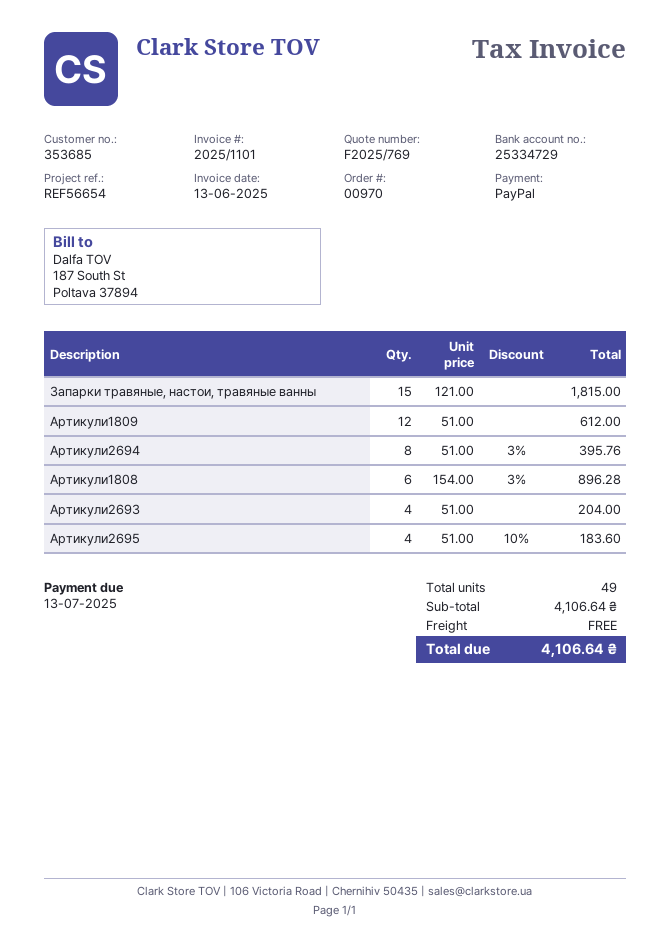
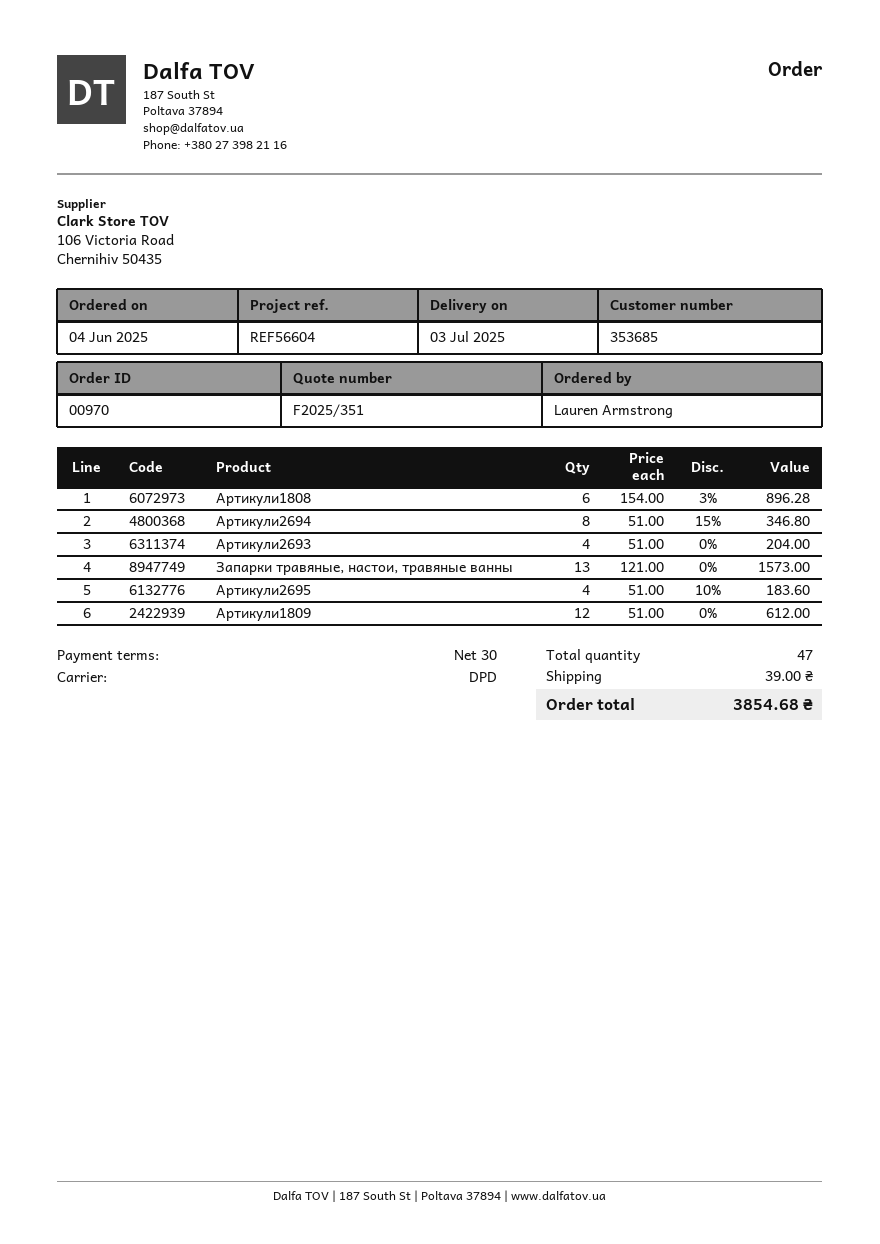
quote number: F2025/769 -> F2025/351
reference: REF56654 -> REF56604
Запарки травяные, настои, травяные ванны: 15 x 121.00 = 1815.00 -> 13 x 121.00 = 1573.00
Артикули2694: 8 x 51.00 - 3% = 395.76 -> 8 x 51.00 - 15% = 346.80
total quantity: 49 -> 47
shipping: 0.00 -> 39.00
total: 4106.64 -> 3854.68

